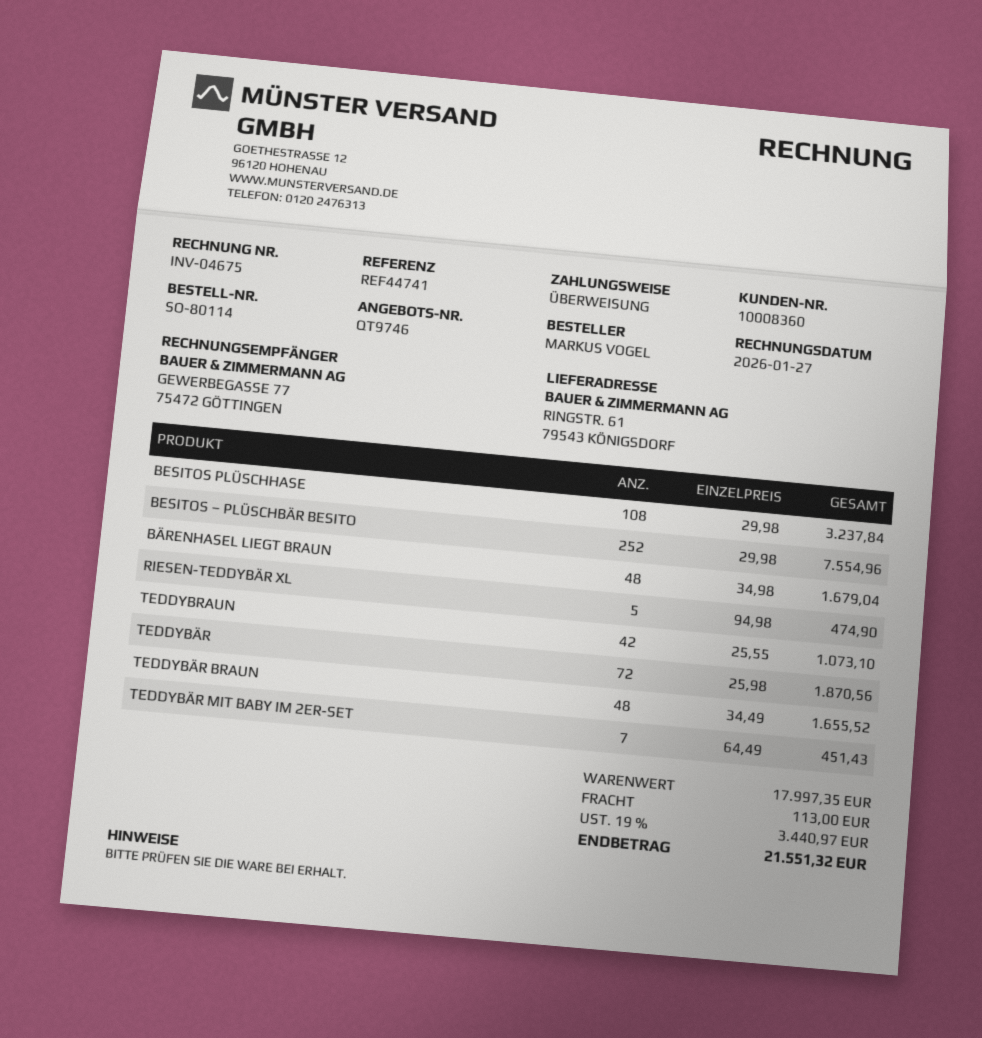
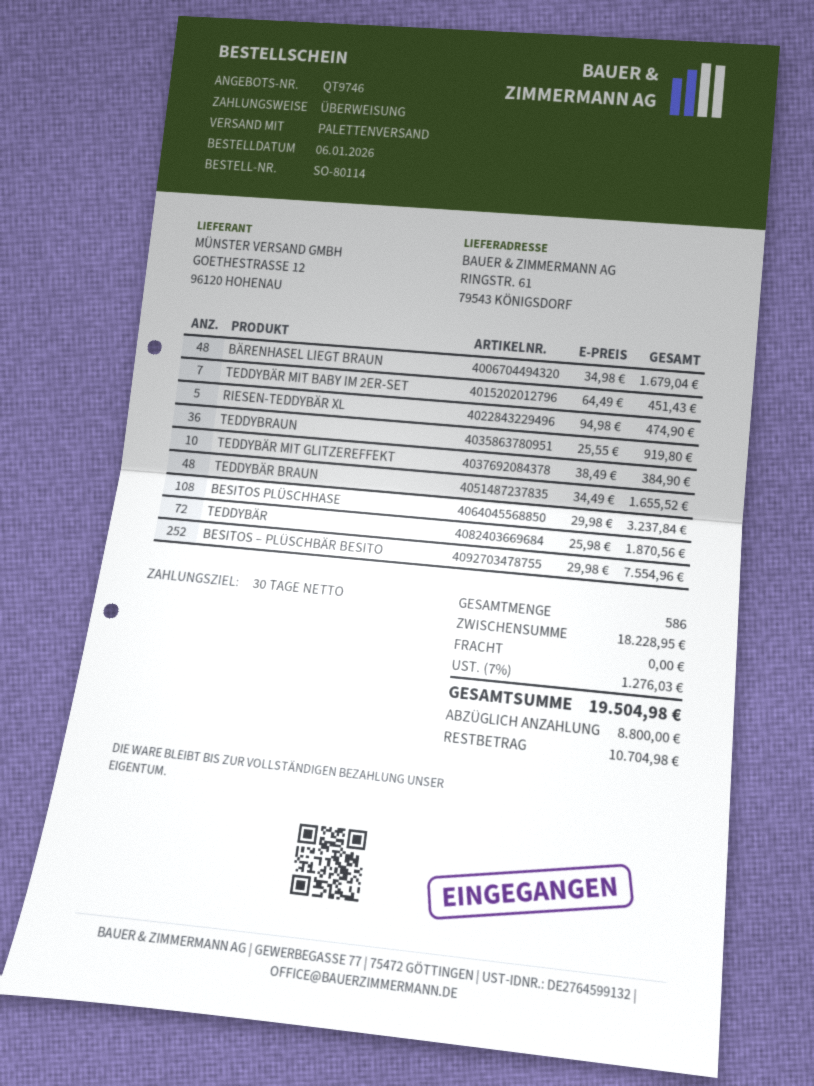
TEDDYBRAUN: 42 x 25.55 = 1073.10 -> 36 x 25.55 = 919.80
TEDDYBÄR MIT GLITZEREFFEKT: none -> 10 x 38.49 = 384.90
subtotal: 17997.35 -> 18228.95
shipping: 113.00 -> 0.00
tax: 19% = 3440.97 -> 7% = 1276.03
total: 21551.32 -> 19504.98

